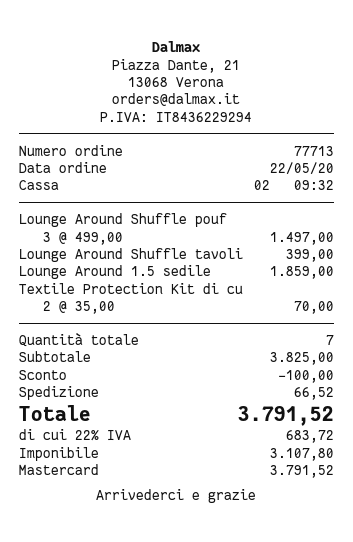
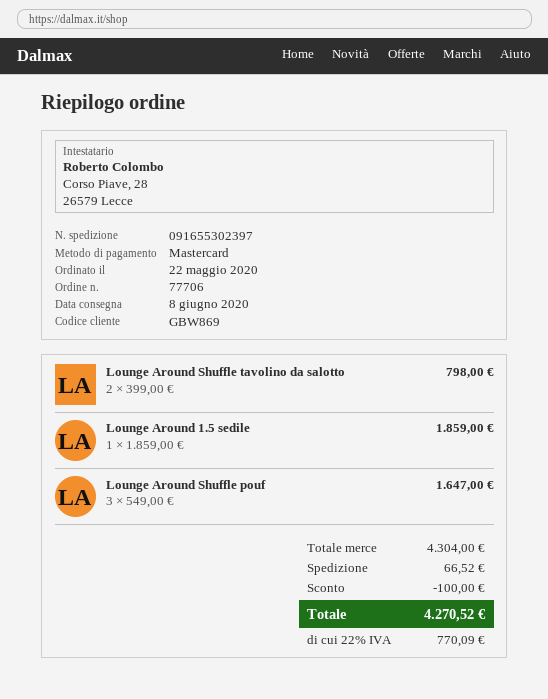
order number: 77713 -> 77706
Lounge Around Shuffle pouf: 3 x 499.00 = 1497.00 -> 3 x 549.00 = 1647.00
Lounge Around Shuffle tavoli: 1 x 399.00 = 399.00 -> 2 x 399.00 = 798.00
Textile Protection Kit di cu: 2 x 35.00 = 70.00 -> none
subtotal: 3825.00 -> 4304.00
tax: 22% = 683.72 -> 22% = 770.09
total: 3791.52 -> 4270.52

